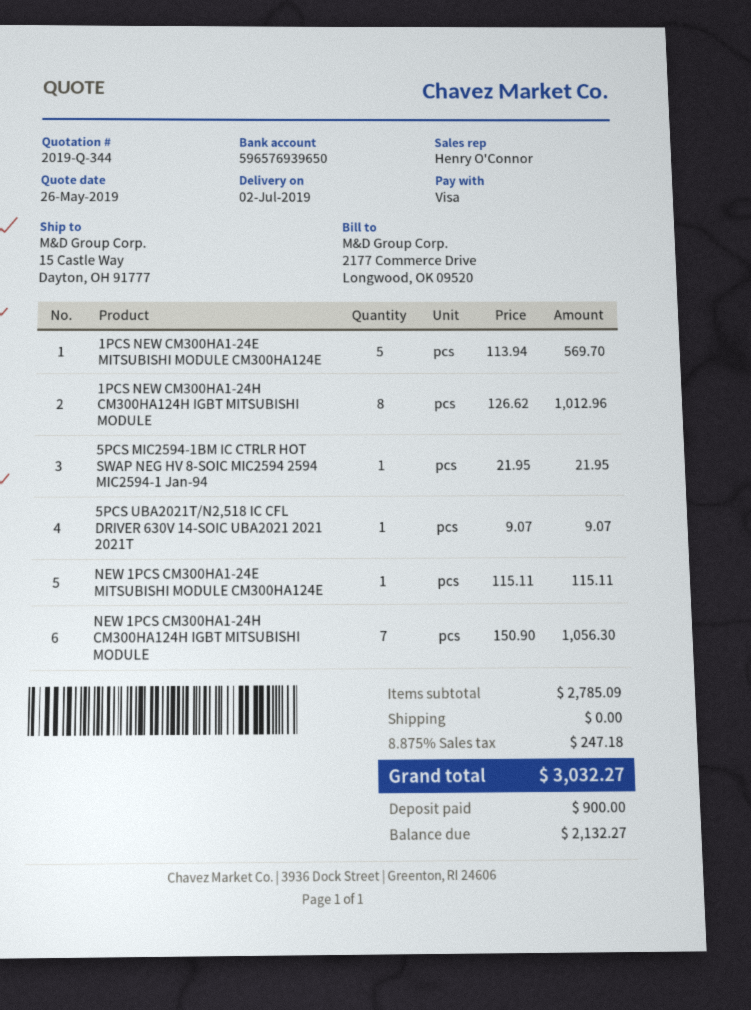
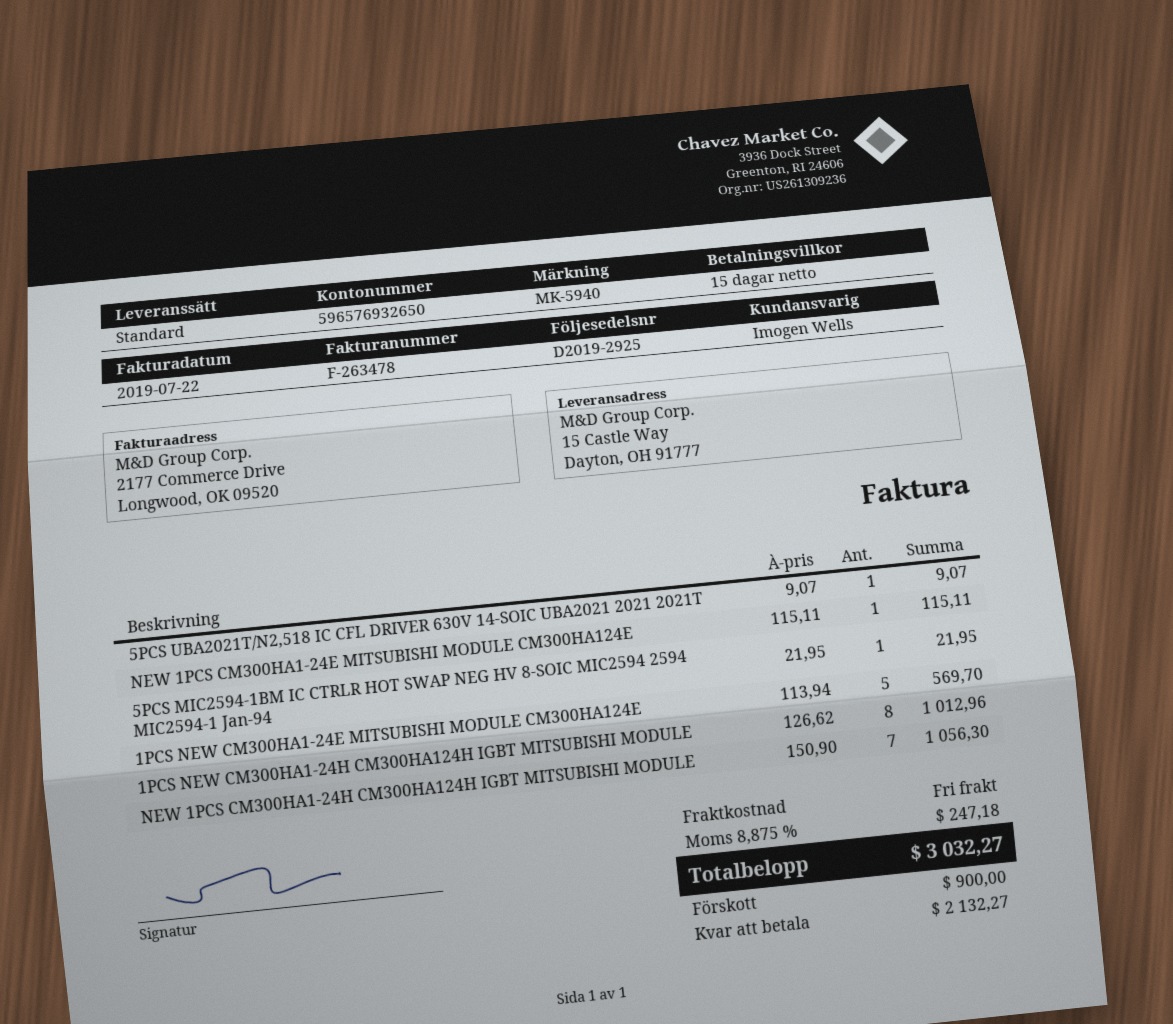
sales rep: Henry O'Connor -> Imogen Wells
bank account: 596576939650 -> 596576932650

